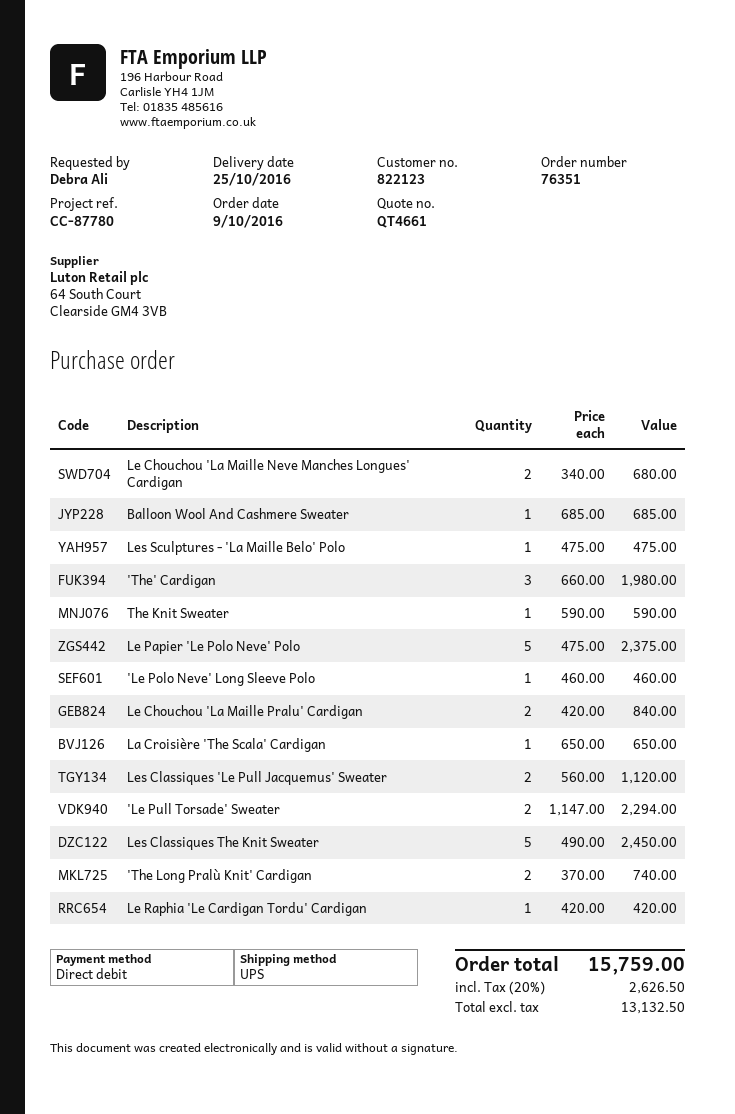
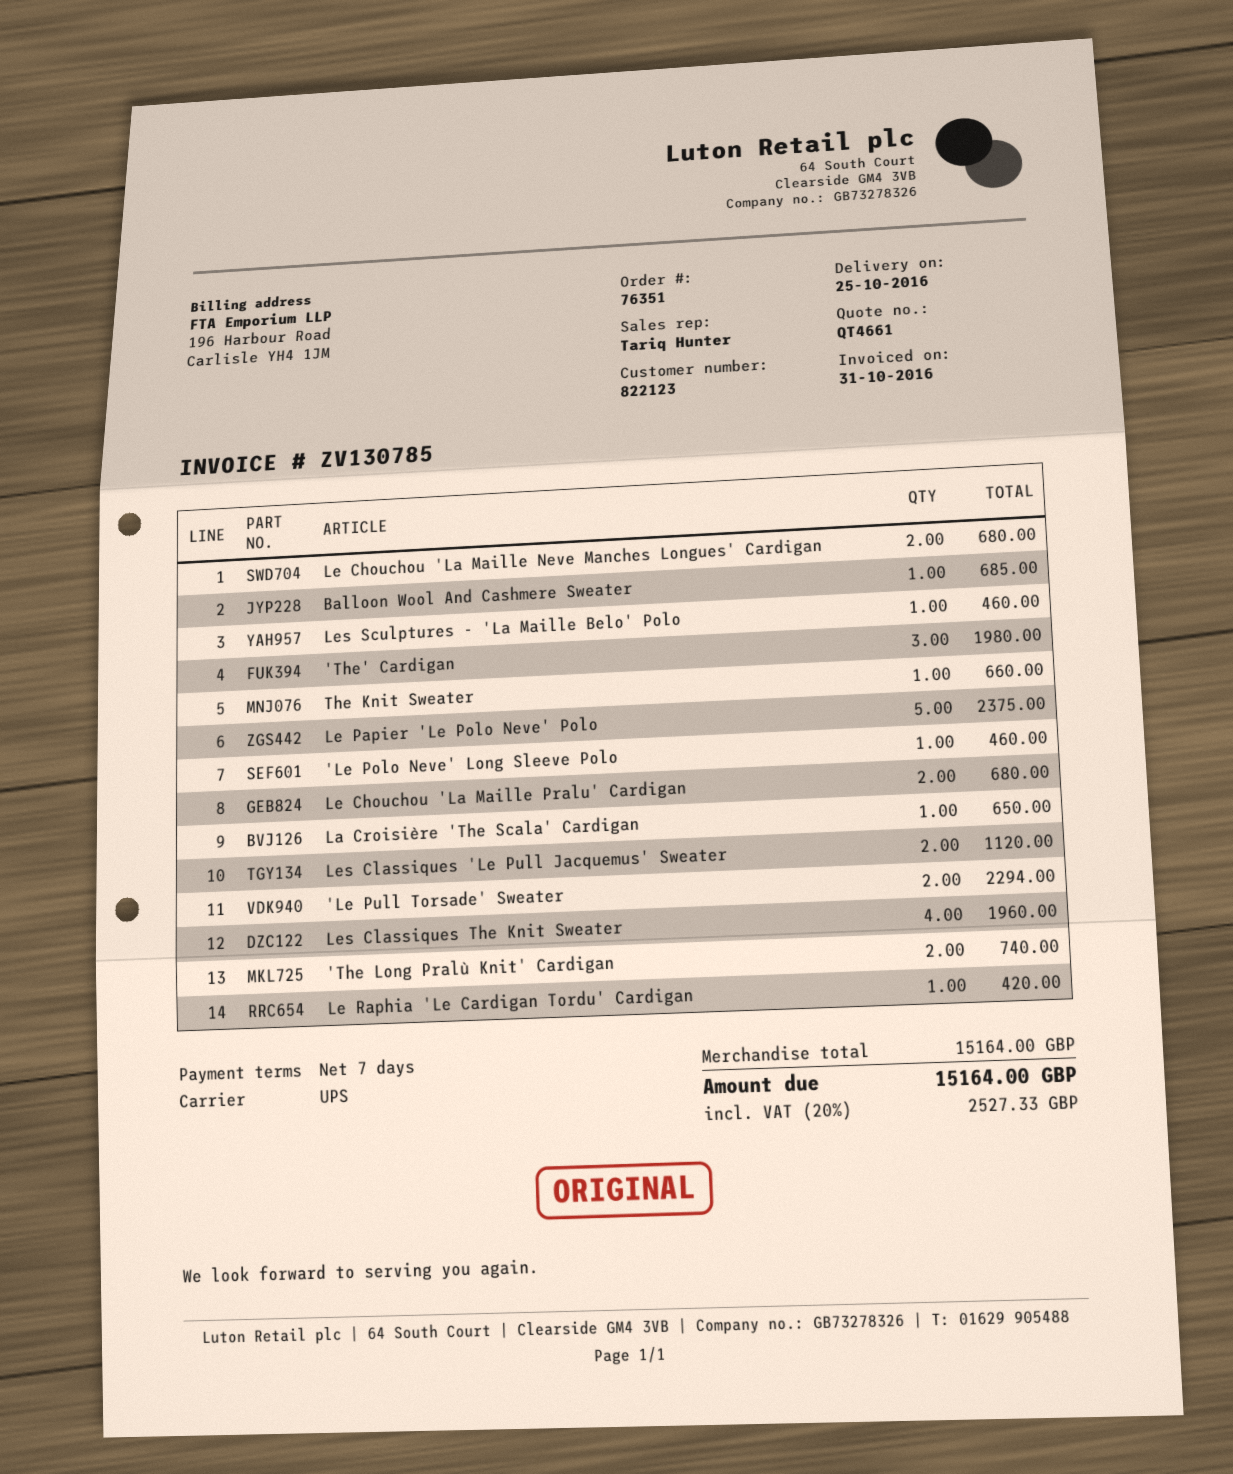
Les Sculptures - 'La Maille Belo' Polo: 1 for 475.00 -> 1 for 460.00
The Knit Sweater: 1 for 590.00 -> 1 for 660.00
Le Chouchou 'La Maille Pralu' Cardigan: 2 for 840.00 -> 2 for 680.00
Les Classiques The Knit Sweater: 5 for 2450.00 -> 4 for 1960.00
tax: 20% = 2626.50 -> 20% = 2527.33
total: 15759.00 -> 15164.00

